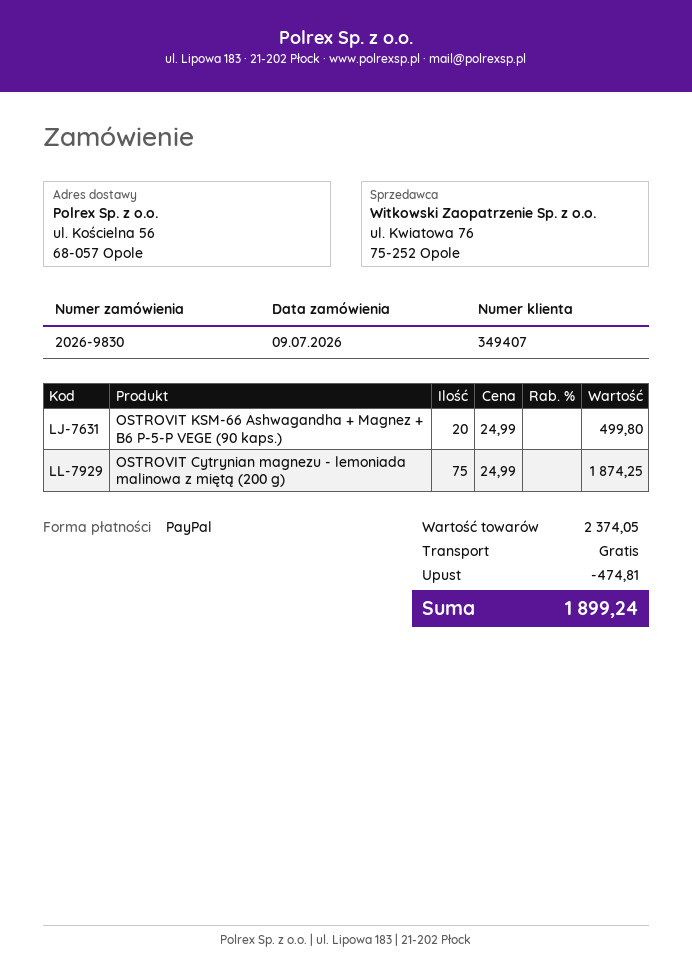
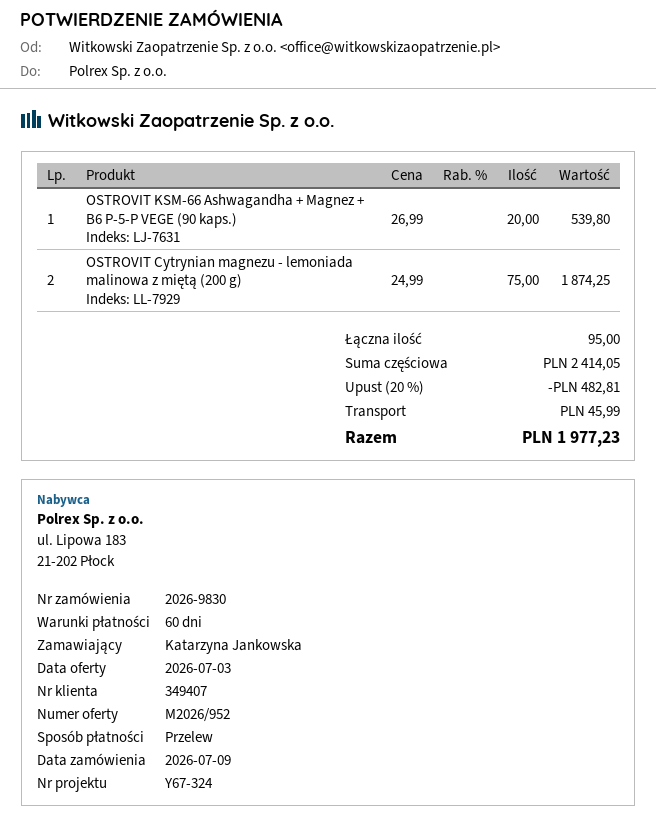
payment method: PayPal -> bank transfer
OSTROVIT KSM-66 Ashwagandha + Magnez + B6 P-5-P VEGE (90 kaps.): 20 x 24.99 = 499.80 -> 20 x 26.99 = 539.80
subtotal: 2374.05 -> 2414.05
discount: 474.81 -> 482.81
shipping: 0.00 -> 45.99
total: 1899.24 -> 1977.23

